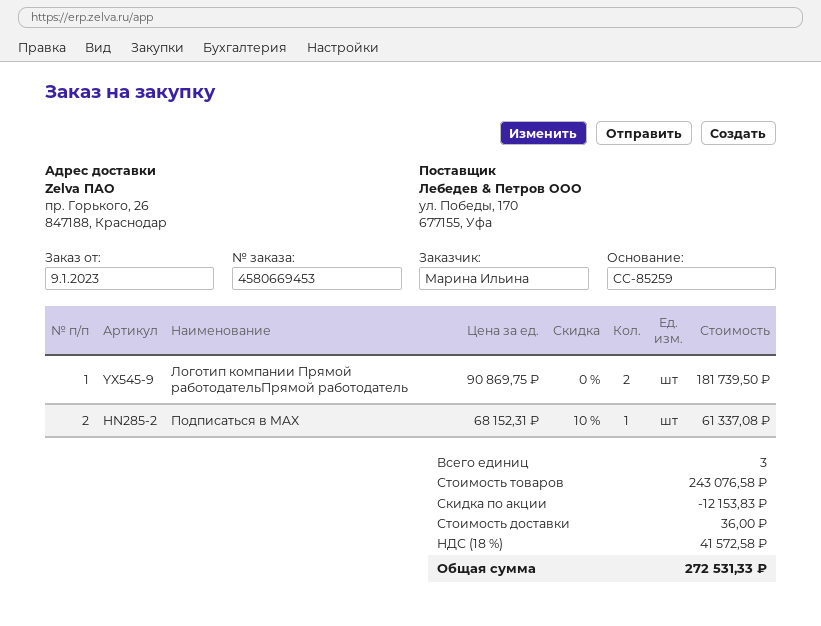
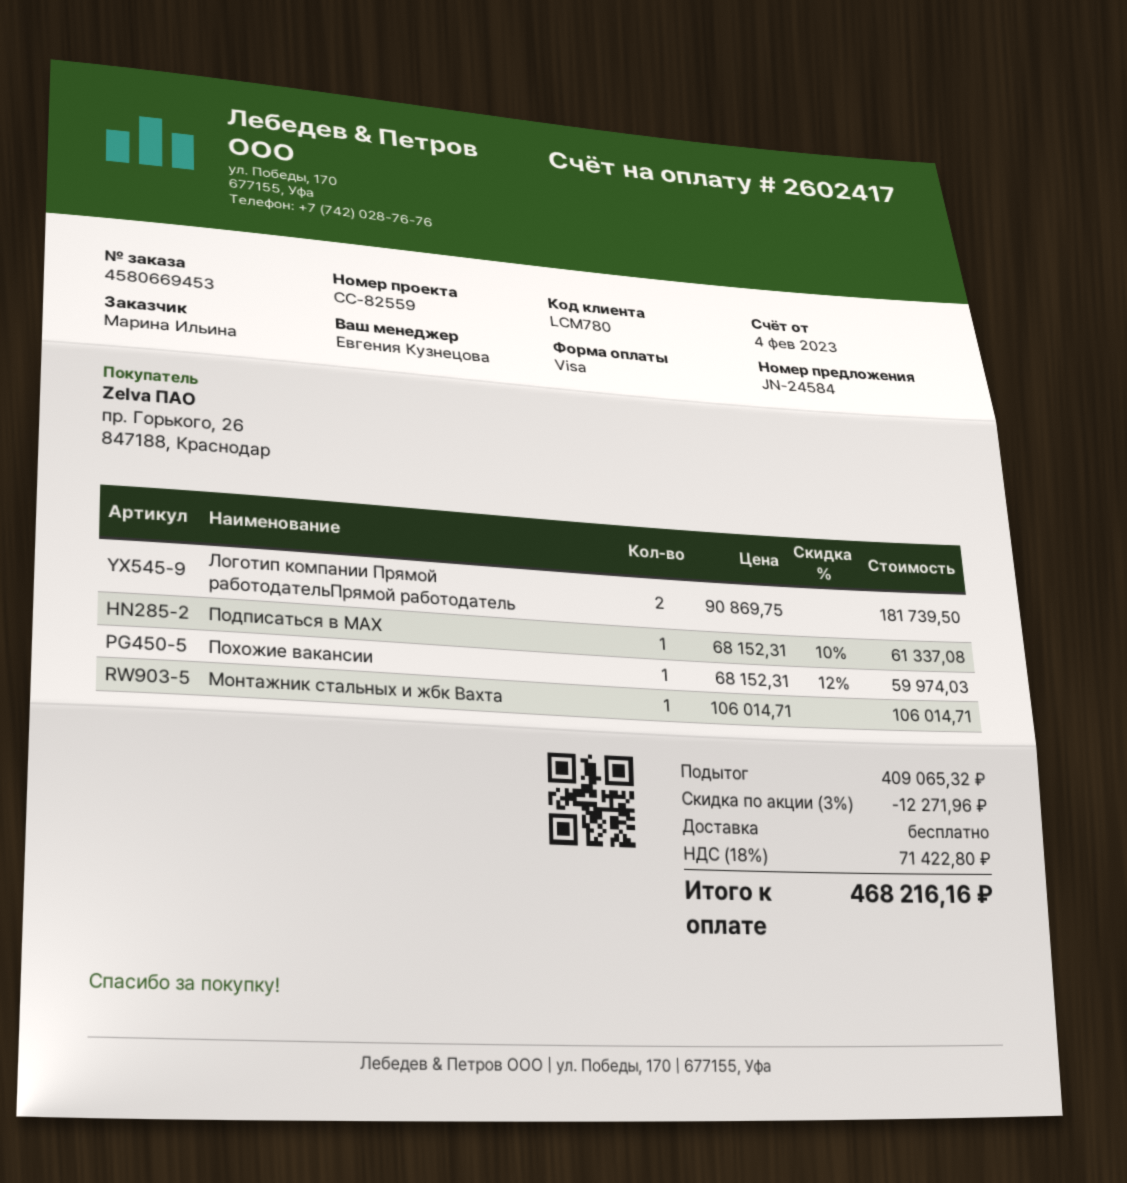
reference: CC-85259 -> CC-82559
Похожие вакансии: none -> 1 x 68152.31 - 12% = 59974.03
Монтажник стальных и жбк Вахта: none -> 1 x 106014.71 = 106014.71
subtotal: 243076.58 -> 409065.32
discount: 12153.83 -> 12271.96
shipping: 36.00 -> 0.00
tax: 18% = 41572.58 -> 18% = 71422.80
total: 272531.33 -> 468216.16

